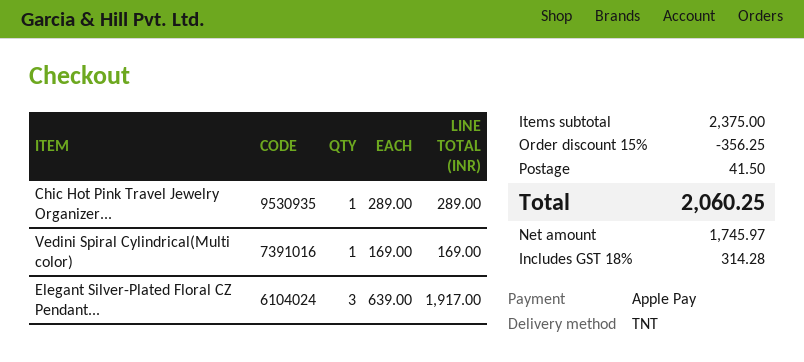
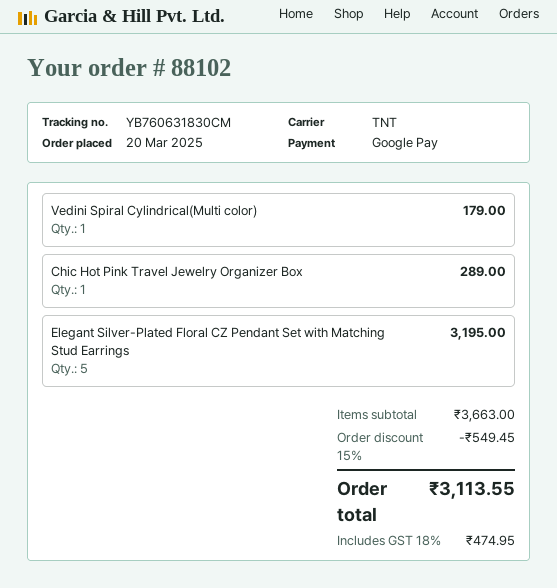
payment method: Apple Pay -> Google Pay
Vedini Spiral Cylindrical(Multi color): 1 for 169.00 -> 1 for 179.00
Elegant Silver-Plated Floral CZ Pendant...: 3 for 1917.00 -> 5 for 3195.00
subtotal: 2375.00 -> 3663.00
discount: 15% = 356.25 -> 15% = 549.45
shipping: 41.50 -> none
tax: 18% = 314.28 -> 18% = 474.95
total: 2060.25 -> 3113.55

